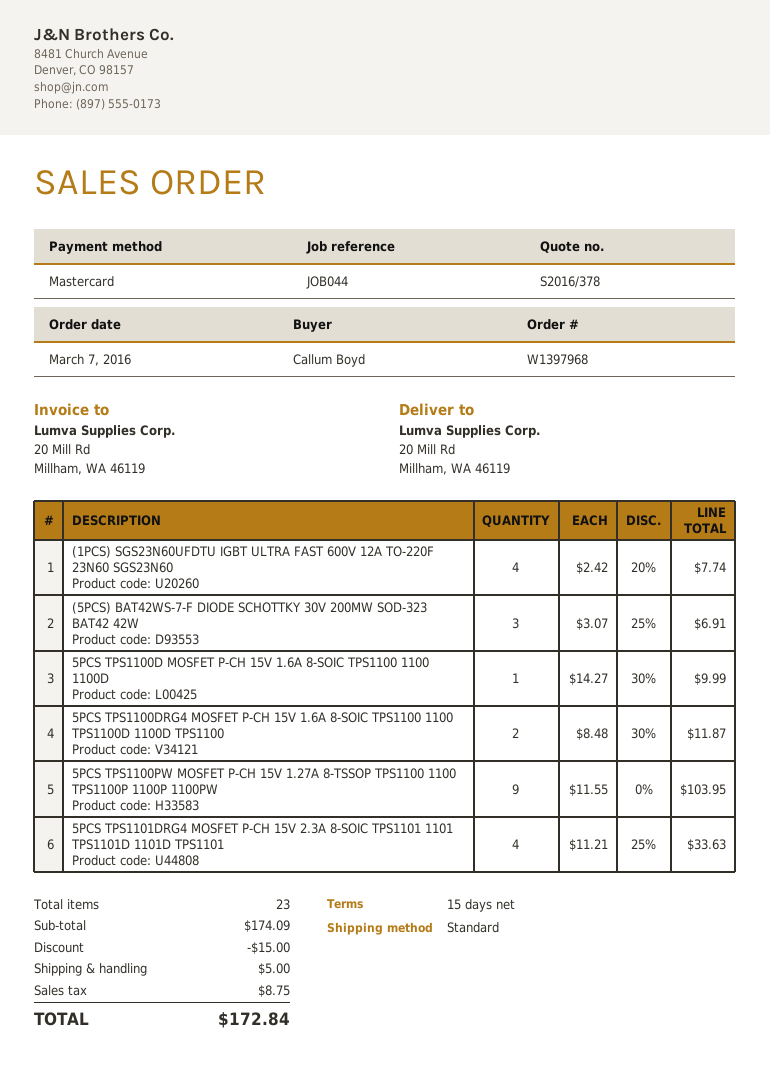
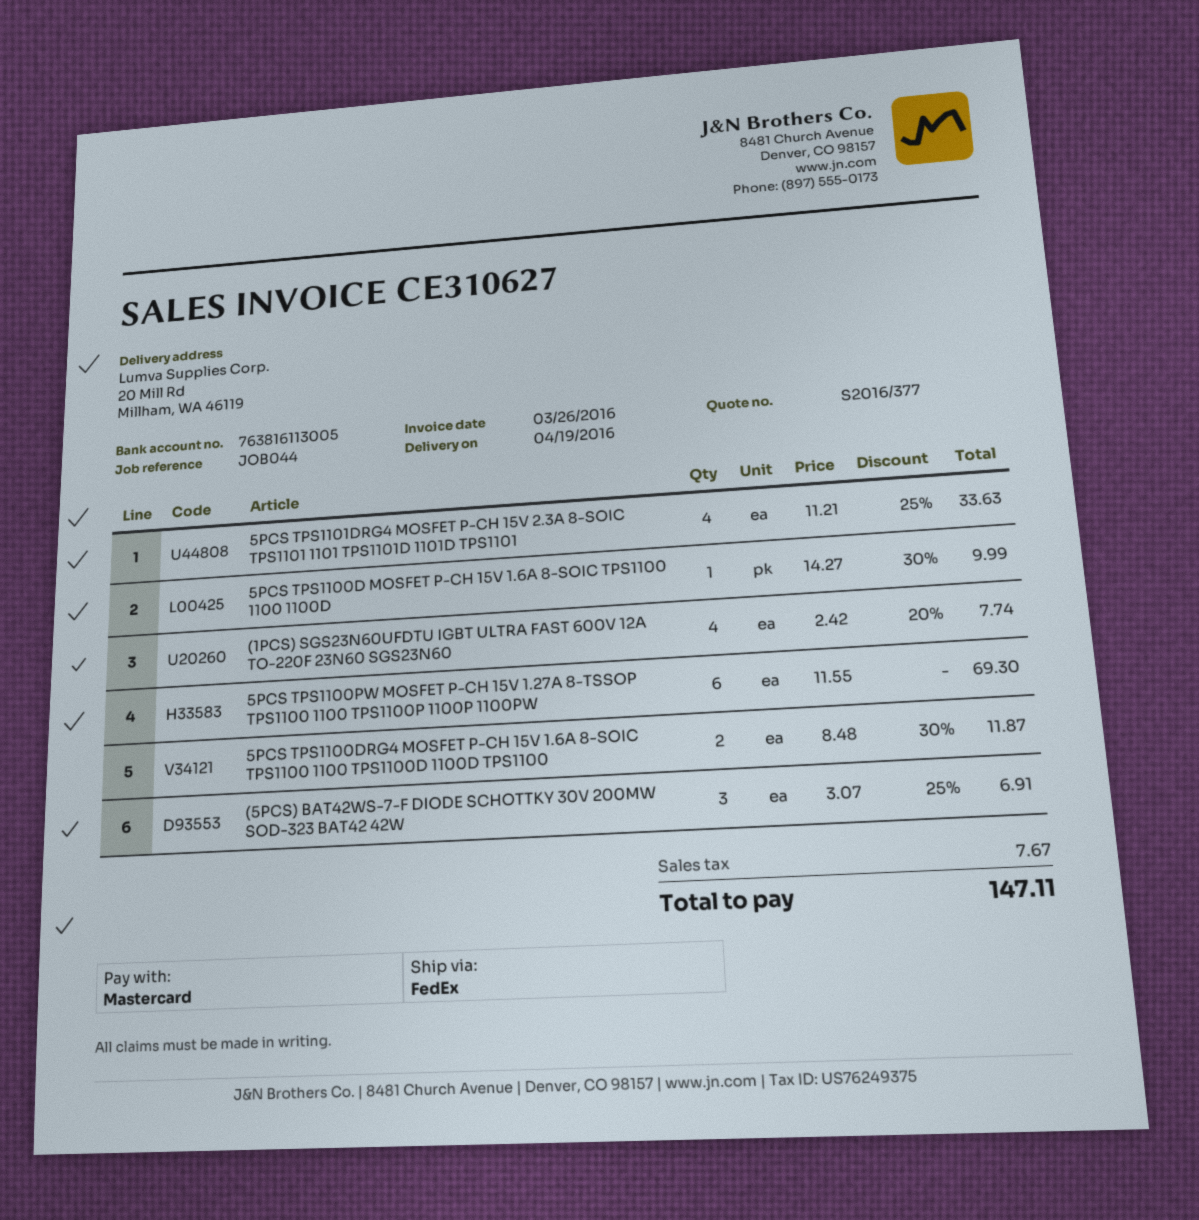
quote number: S2016/378 -> S2016/377
shipping method: standard -> FedEx
5PCS TPS1100PW MOSFET P-CH 15V 1.27A 8-TSSOP TPS1100 1100 TPS1100P 1100P 1100PW: 9 x 11.55 = 103.95 -> 6 x 11.55 = 69.30
discount: 15.00 -> none
shipping: 5.00 -> none
tax: 8.75 -> 7.67
total: 172.84 -> 147.11

